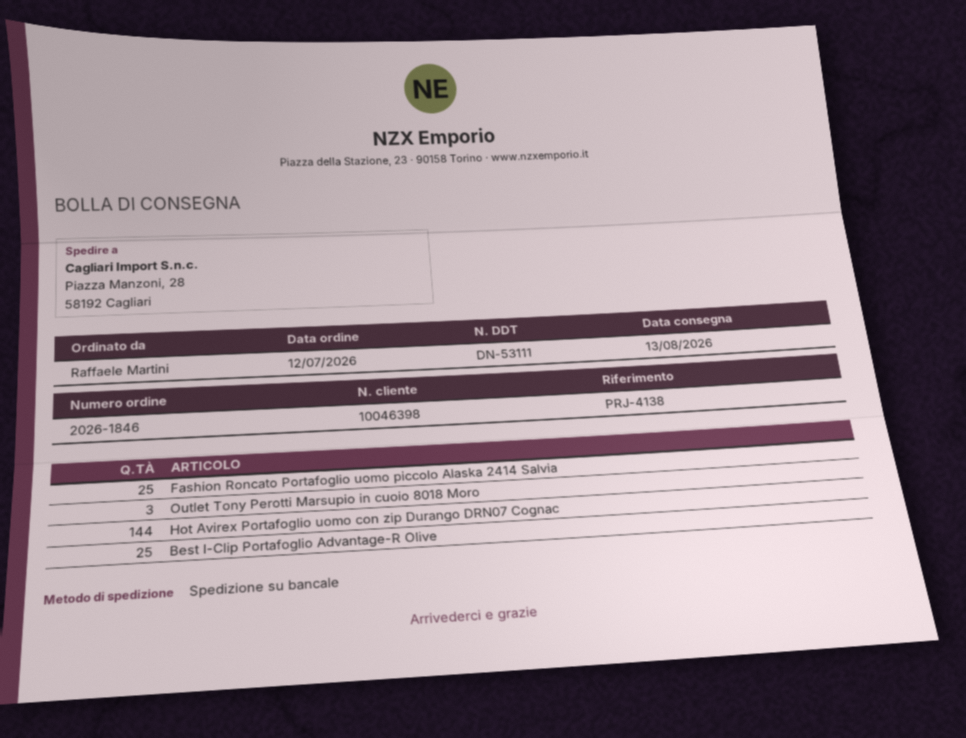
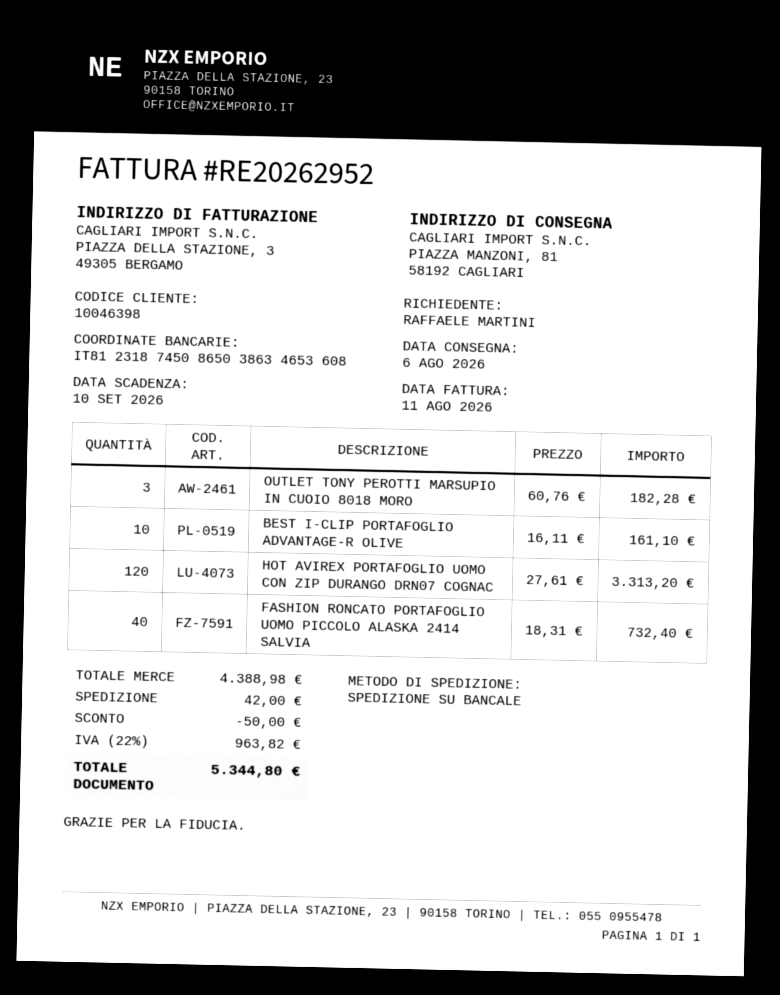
delivery date: 2026-08-13 -> 2026-08-06
ship to: Piazza Manzoni, 28, 58192 Cagliari -> PIAZZA MANZONI, 81, 58192 CAGLIARI
Fashion Roncato Portafoglio uomo piccolo Alaska 2414 Salvia: 25 -> 40
Hot Avirex Portafoglio uomo con zip Durango DRN07 Cognac: 144 -> 120
Best I-Clip Portafoglio Advantage-R Olive: 25 -> 10

